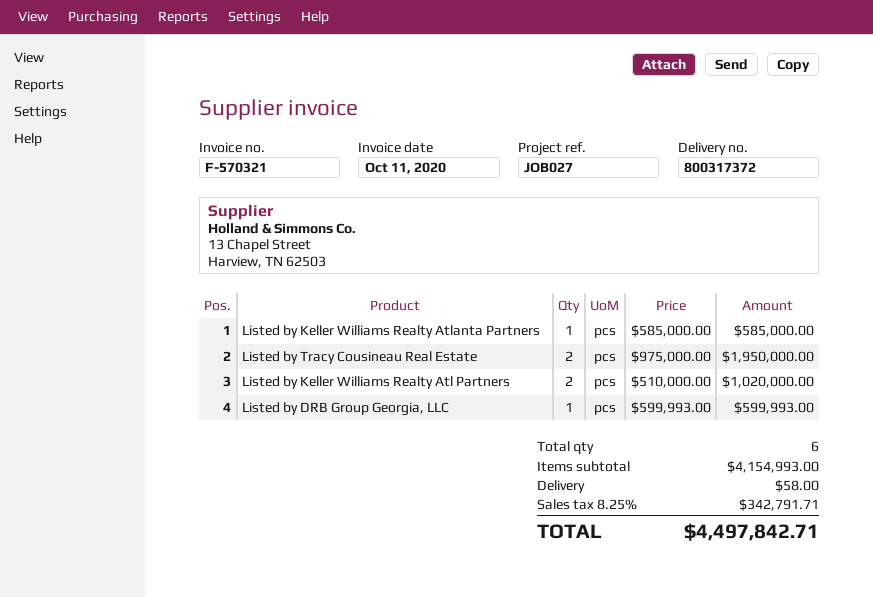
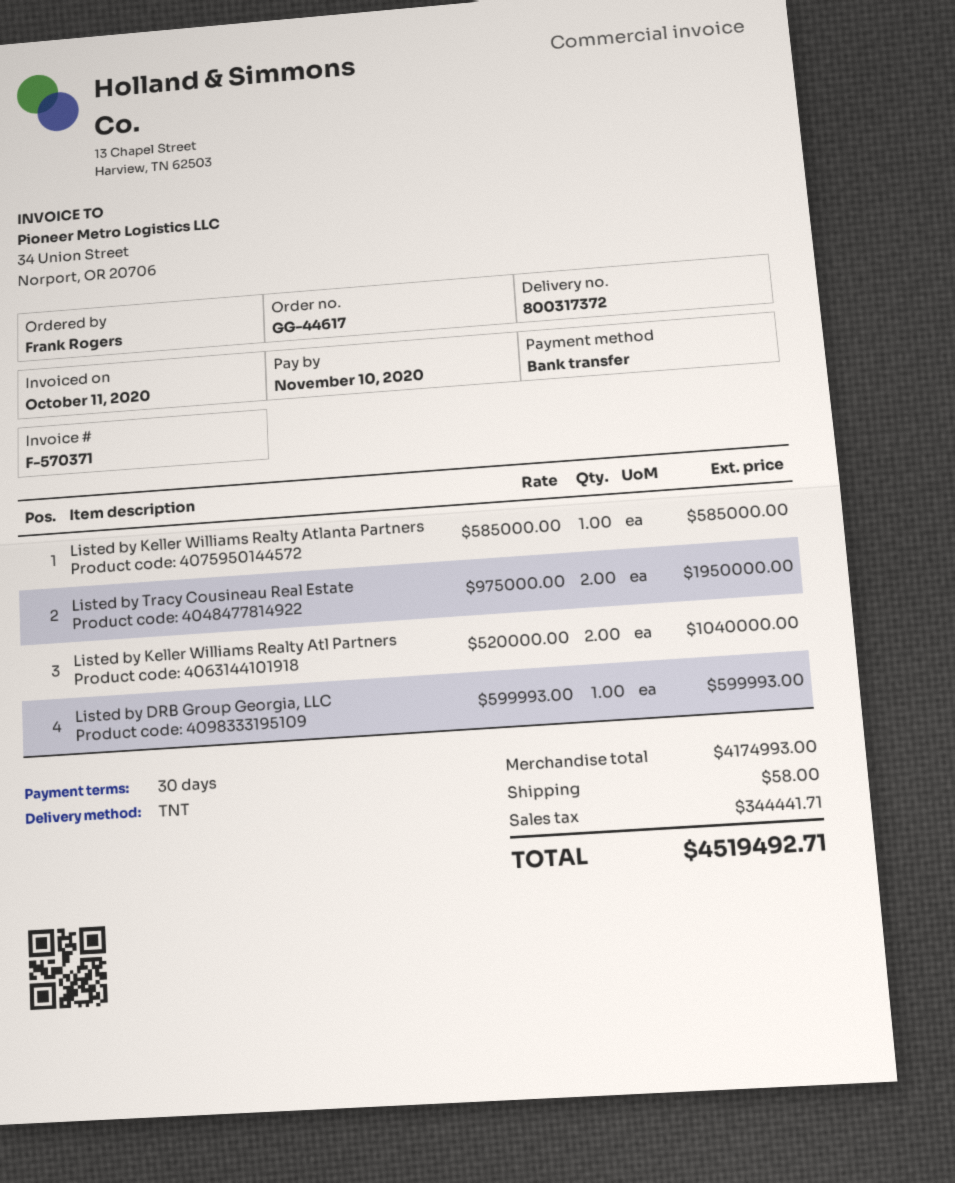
invoice number: F-570321 -> F-570371
Listed by Keller Williams Realty Atl Partners: 2 x 510000.00 = 1020000.00 -> 2 x 520000.00 = 1040000.00
subtotal: 4154993.00 -> 4174993.00
tax: 342791.71 -> 344441.71
total: 4497842.71 -> 4519492.71

